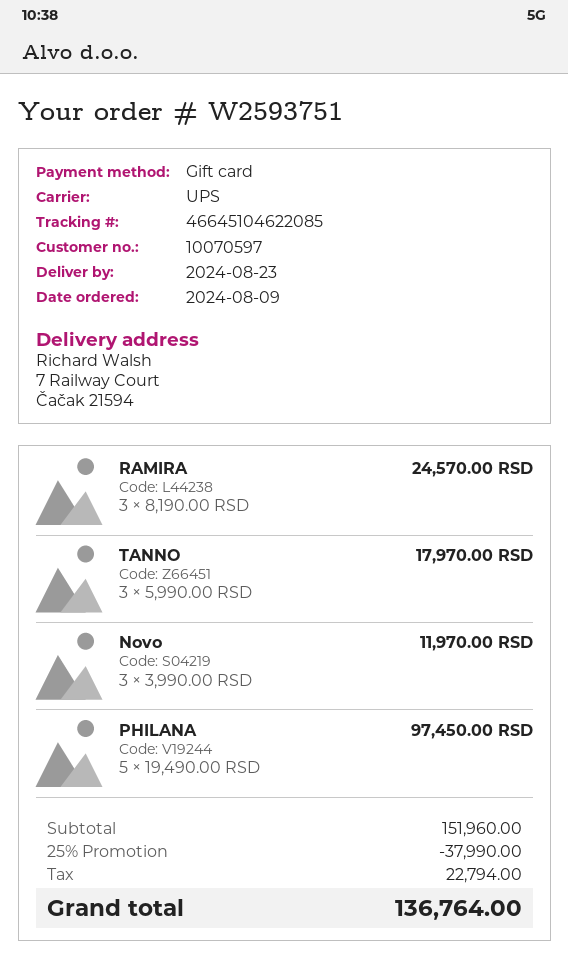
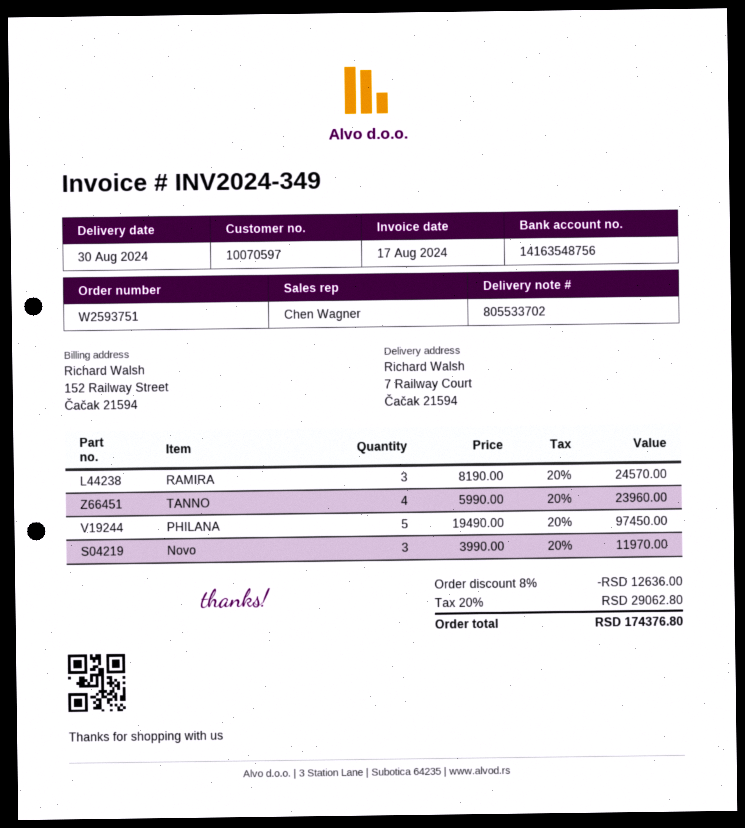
delivery date: 2024-08-23 -> 2024-08-30
TANNO: 3 x 5990.00 = 17970.00 -> 4 x 5990.00 = 23960.00
discount: 25% = 37990.00 -> 8% = 12636.00
tax: 22794.00 -> 29062.80
total: 136764.00 -> 174376.80

